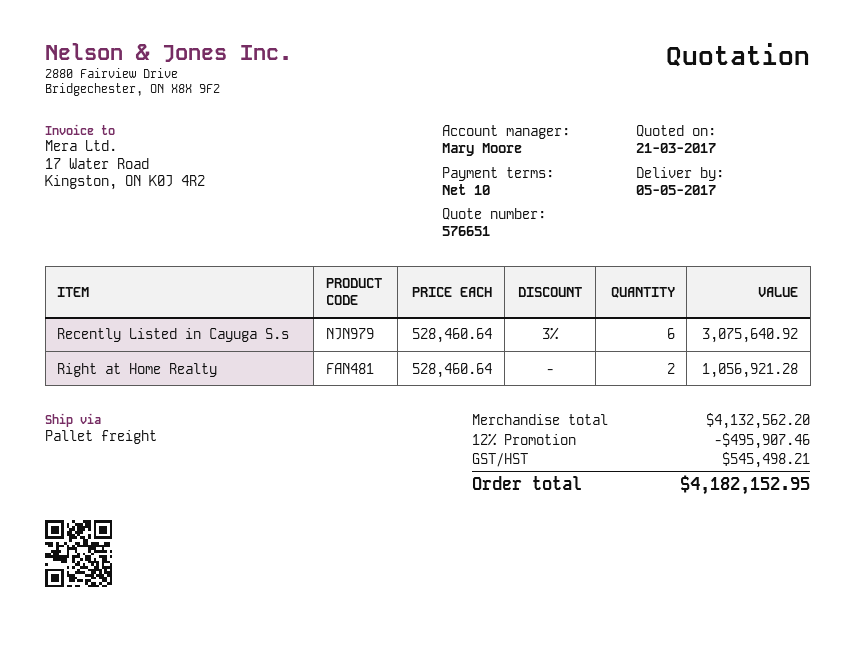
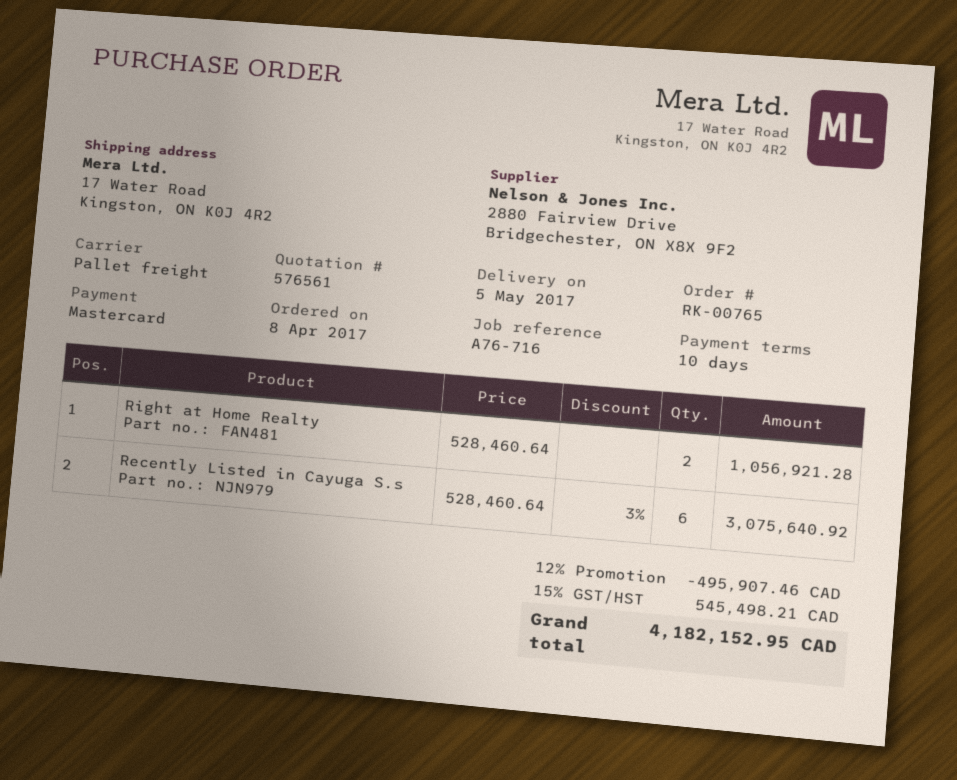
quote number: 576651 -> 576561

